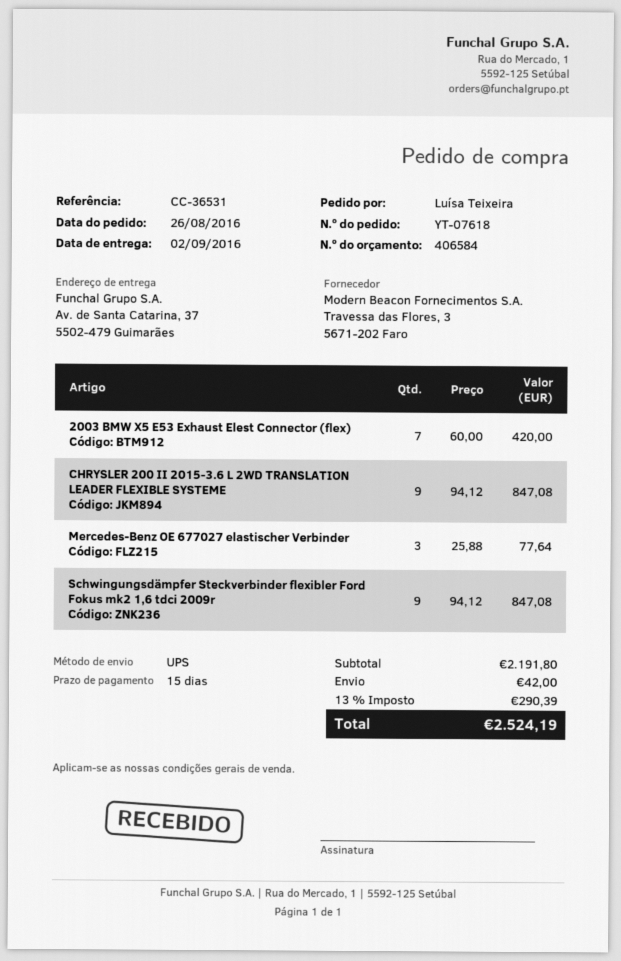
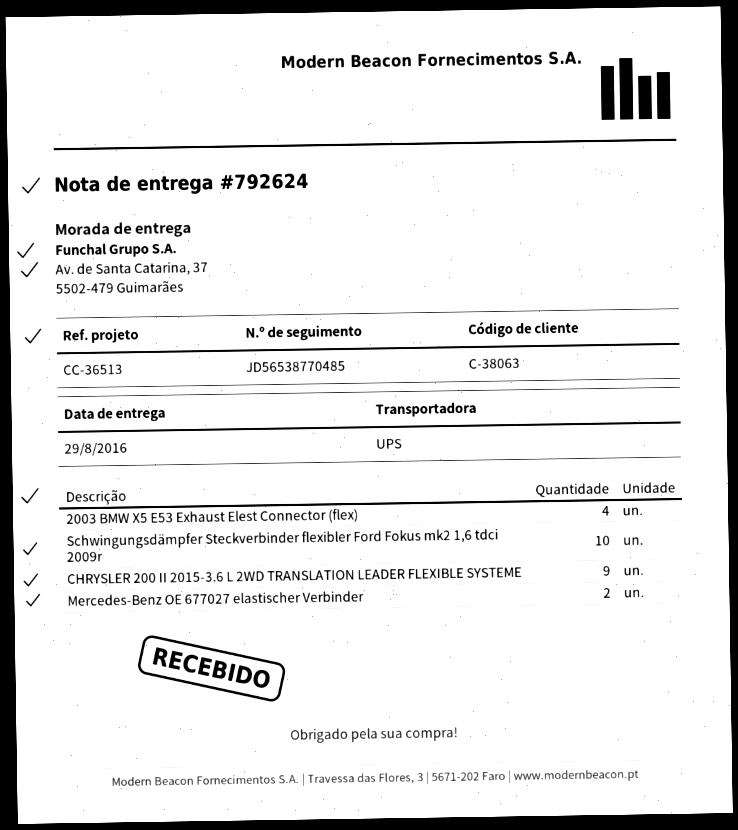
delivery date: 2016-09-02 -> 2016-08-29
reference: CC-36531 -> CC-36513
2003 BMW X5 E53 Exhaust Elest Connector (flex): 7 -> 4
Mercedes-Benz OE 677027 elastischer Verbinder: 3 -> 2
Schwingungsdämpfer Steckverbinder flexibler Ford Fokus mk2 1,6 tdci 2009r: 9 -> 10

